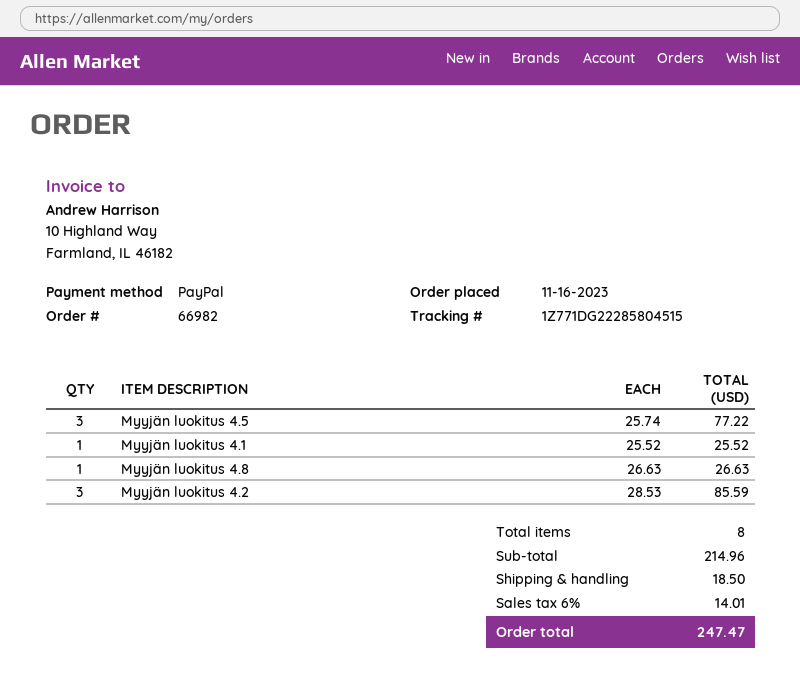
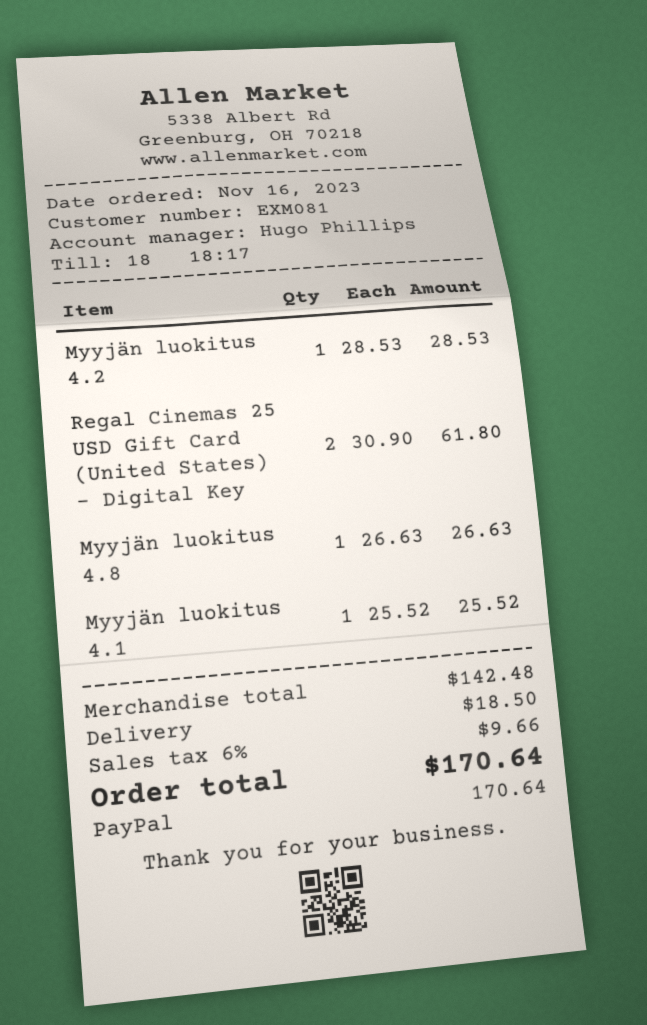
Myyjän luokitus 4.5: 3 x 25.74 = 77.22 -> none
Myyjän luokitus 4.2: 3 x 28.53 = 85.59 -> 1 x 28.53 = 28.53
Regal Cinemas 25 USD Gift Card (United States) - Digital Key: none -> 2 x 30.90 = 61.80
subtotal: 214.96 -> 142.48
tax: 6% = 14.01 -> 6% = 9.66
total: 247.47 -> 170.64

